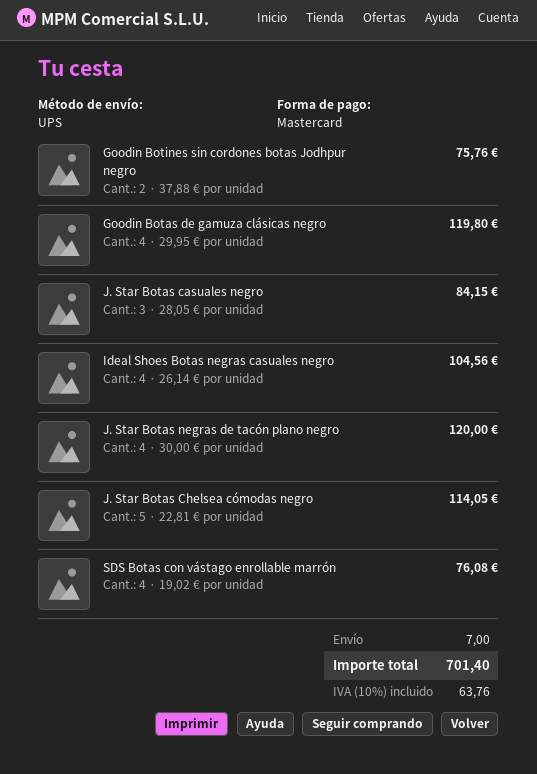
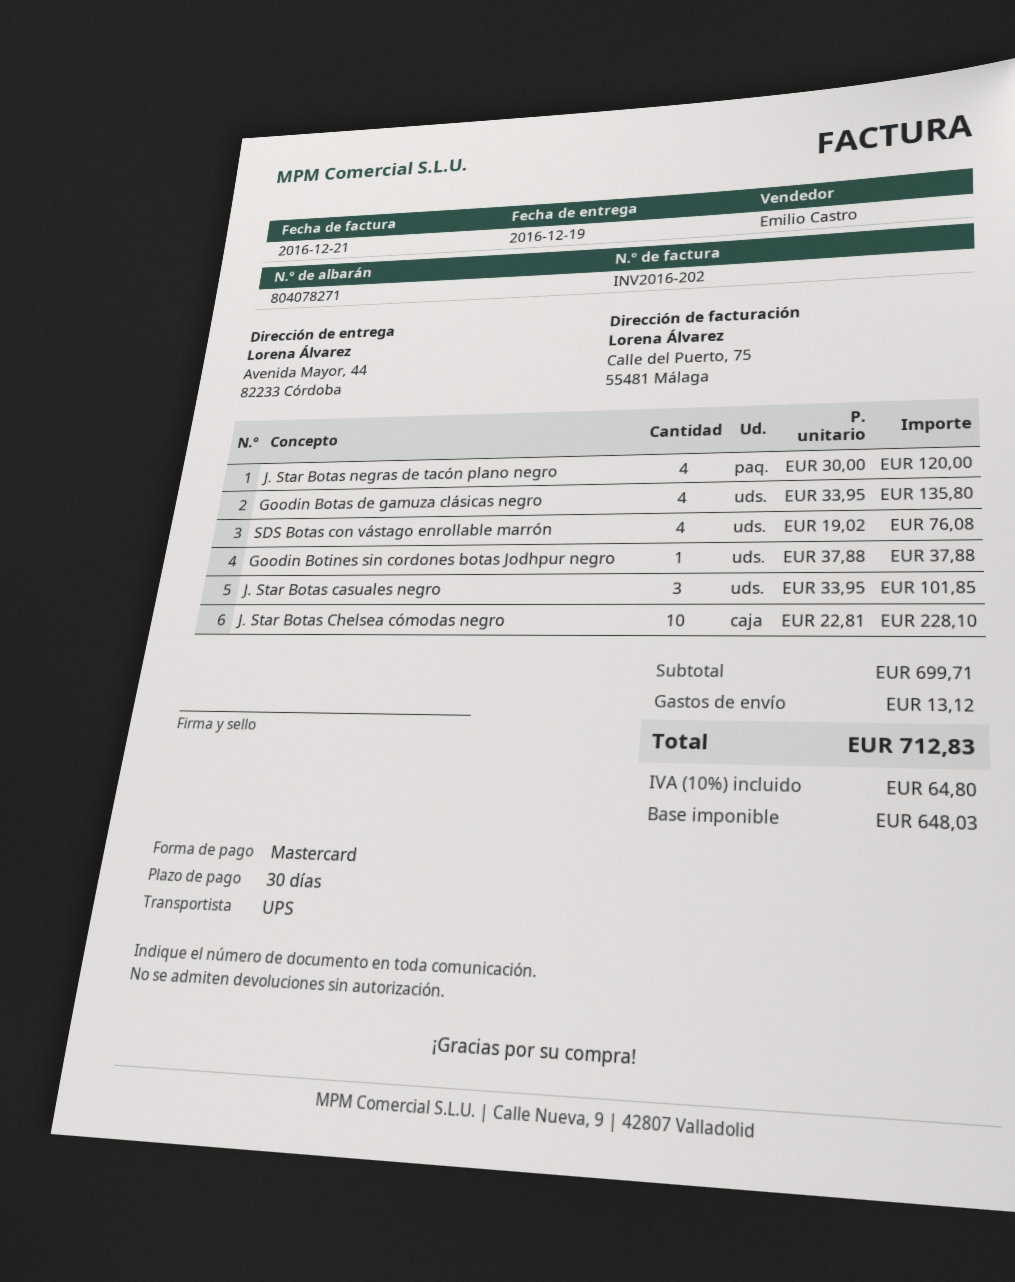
Goodin Botines sin cordones botas Jodhpur negro: 2 x 37.88 = 75.76 -> 1 x 37.88 = 37.88
Goodin Botas de gamuza clásicas negro: 4 x 29.95 = 119.80 -> 4 x 33.95 = 135.80
J. Star Botas casuales negro: 3 x 28.05 = 84.15 -> 3 x 33.95 = 101.85
Ideal Shoes Botas negras casuales negro: 4 x 26.14 = 104.56 -> none
J. Star Botas Chelsea cómodas negro: 5 x 22.81 = 114.05 -> 10 x 22.81 = 228.10
shipping: 7.00 -> 13.12
tax: 10% = 63.76 -> 10% = 64.80
total: 701.40 -> 712.83

